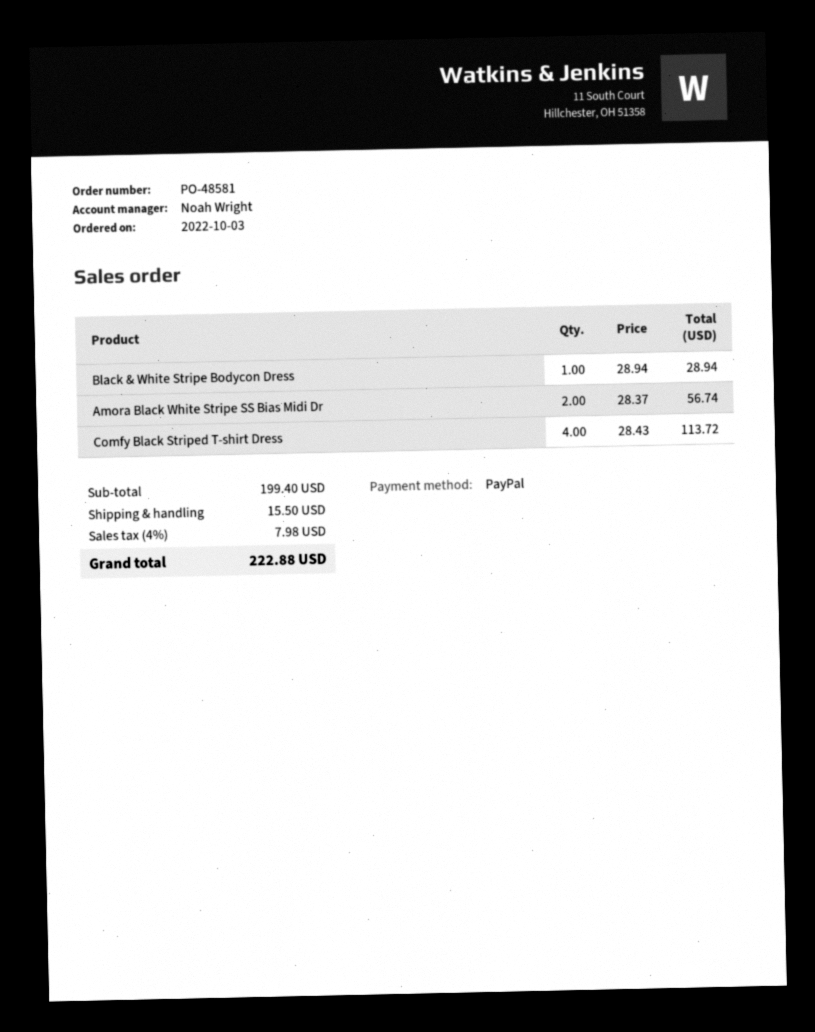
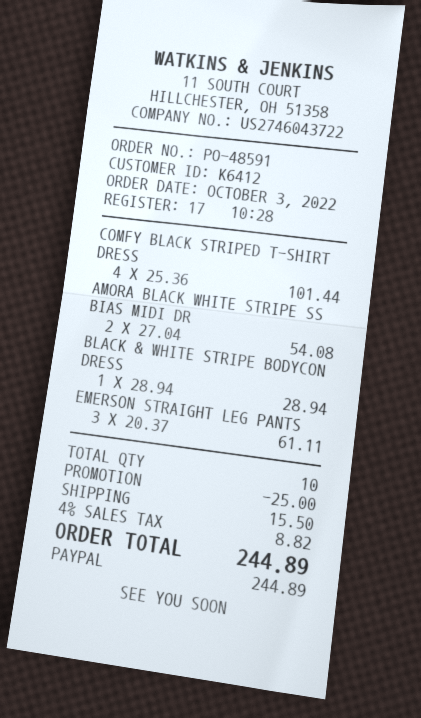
order number: PO-48581 -> PO-48591
Amora Black White Stripe SS Bias Midi Dr: 2 x 28.37 = 56.74 -> 2 x 27.04 = 54.08
Comfy Black Striped T-shirt Dress: 4 x 28.43 = 113.72 -> 4 x 25.36 = 101.44
EMERSON STRAIGHT LEG PANTS: none -> 3 x 20.37 = 61.11
discount: none -> 25.00
tax: 4% = 7.98 -> 4% = 8.82
total: 222.88 -> 244.89

